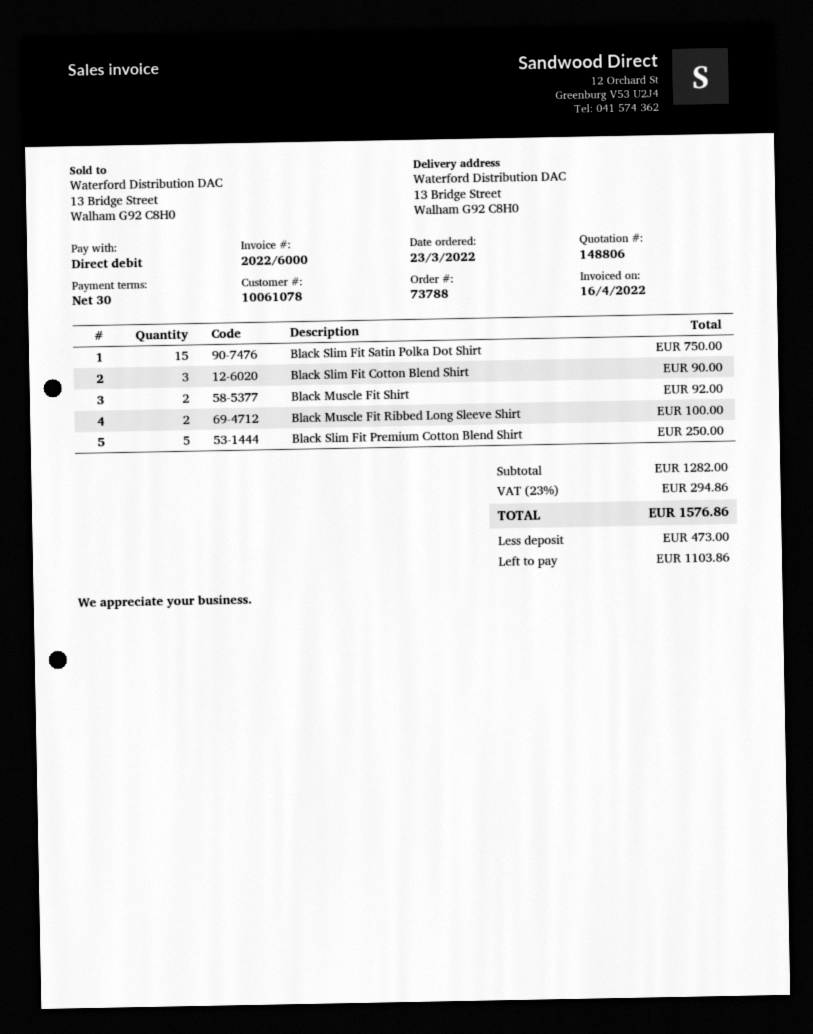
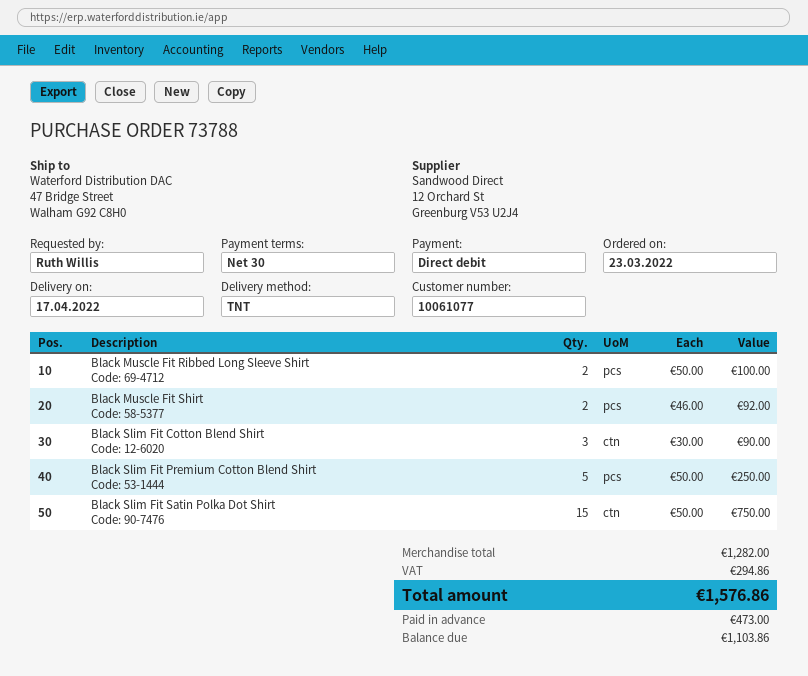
customer number: 10061078 -> 10061077
ship to: 13 Bridge Street, Walham G92 C8H0 -> 47 Bridge Street, Walham G92 C8H0

